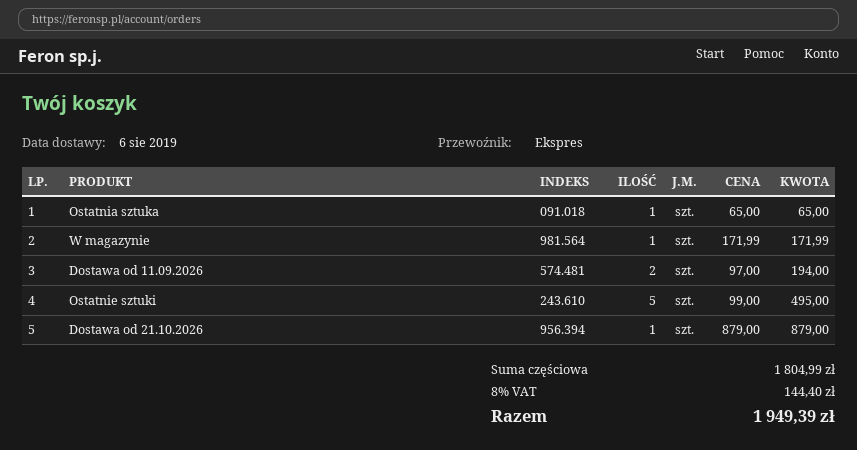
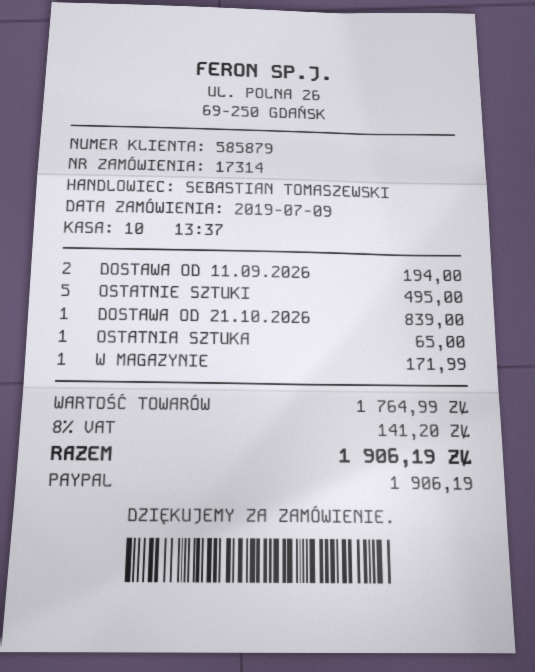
Dostawa od 21.10.2026: 1 for 879.00 -> 1 for 839.00
subtotal: 1804.99 -> 1764.99
tax: 8% = 144.40 -> 8% = 141.20
total: 1949.39 -> 1906.19

